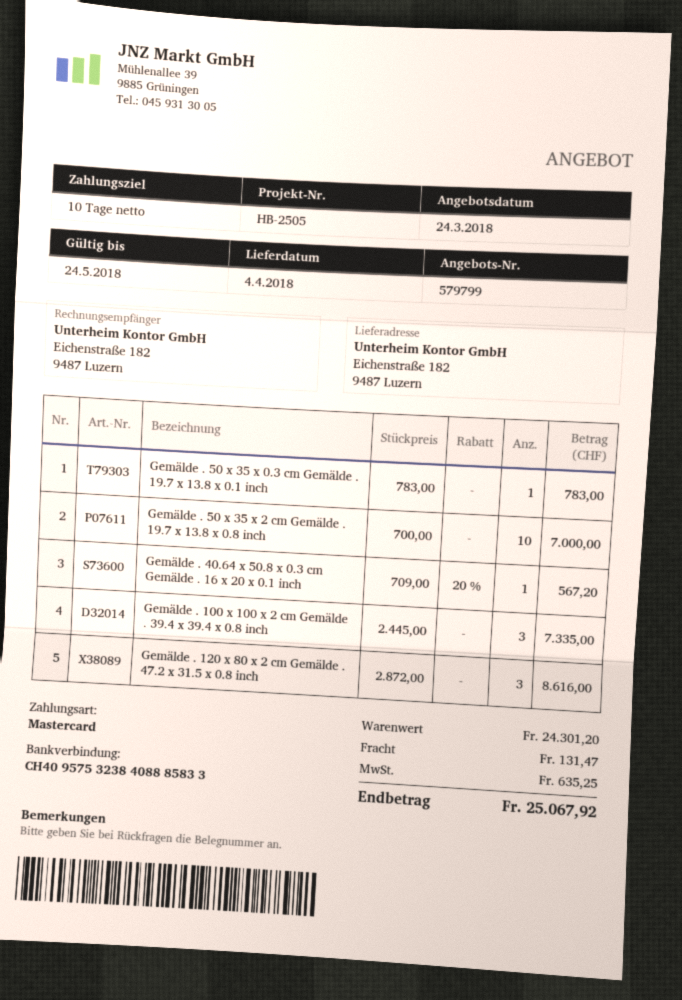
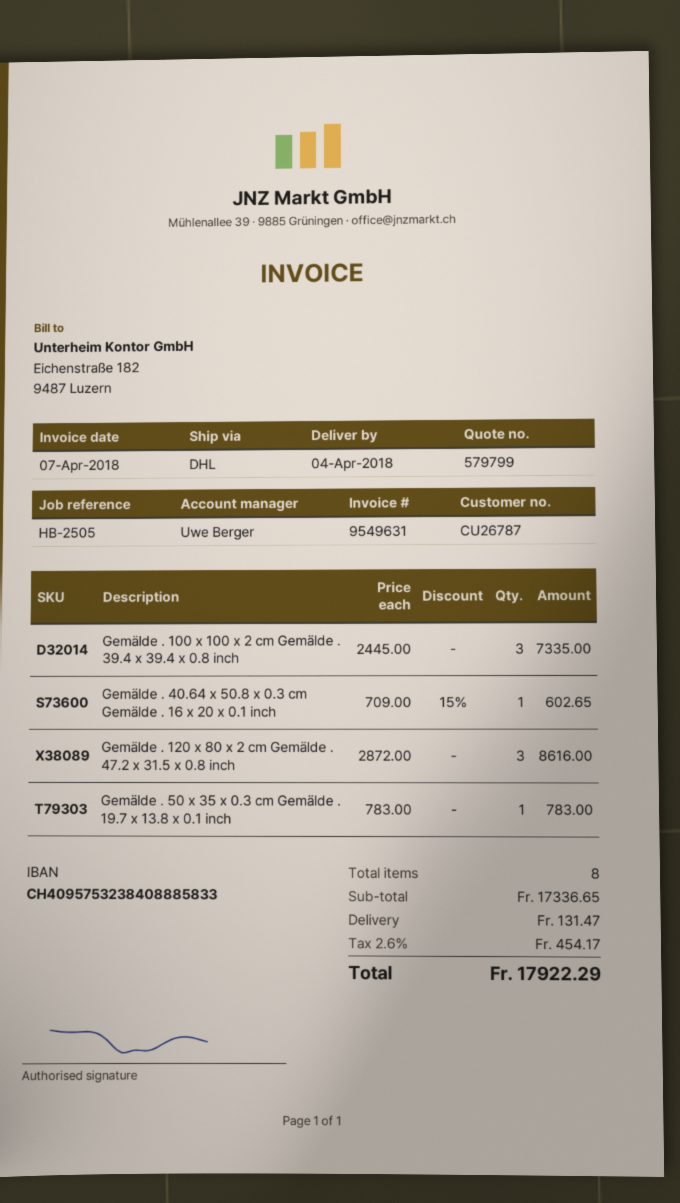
Gemälde . 50 x 35 x 2 cm Gemälde . 19.7 x 13.8 x 0.8 inch: 10 x 700.00 = 7000.00 -> none
Gemälde . 40.64 x 50.8 x 0.3 cm Gemälde . 16 x 20 x 0.1 inch: 1 x 709.00 - 20% = 567.20 -> 1 x 709.00 - 15% = 602.65
subtotal: 24301.20 -> 17336.65
tax: 635.25 -> 454.17
total: 25067.92 -> 17922.29

